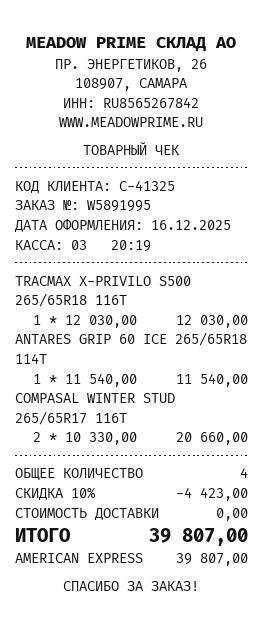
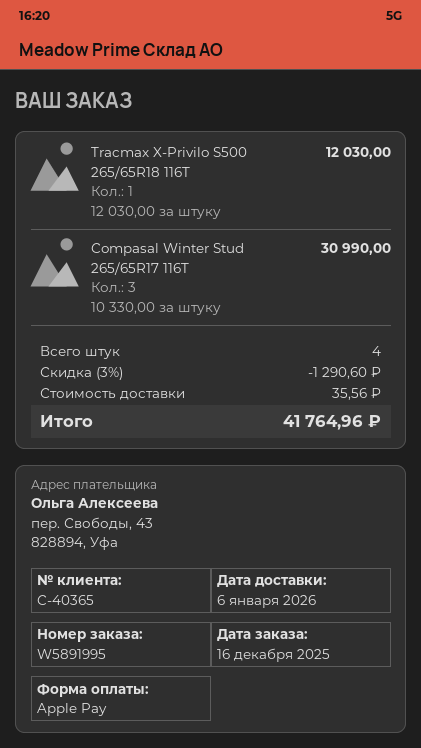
customer number: C-41325 -> C-40365
payment method: American Express -> Apple Pay
ANTARES GRIP 60 ICE 265/65R18 114T: 1 x 11540.00 = 11540.00 -> none
COMPASAL WINTER STUD 265/65R17 116T: 2 x 10330.00 = 20660.00 -> 3 x 10330.00 = 30990.00
discount: 10% = 4423.00 -> 3% = 1290.60
shipping: 0.00 -> 35.56
total: 39807.00 -> 41764.96

